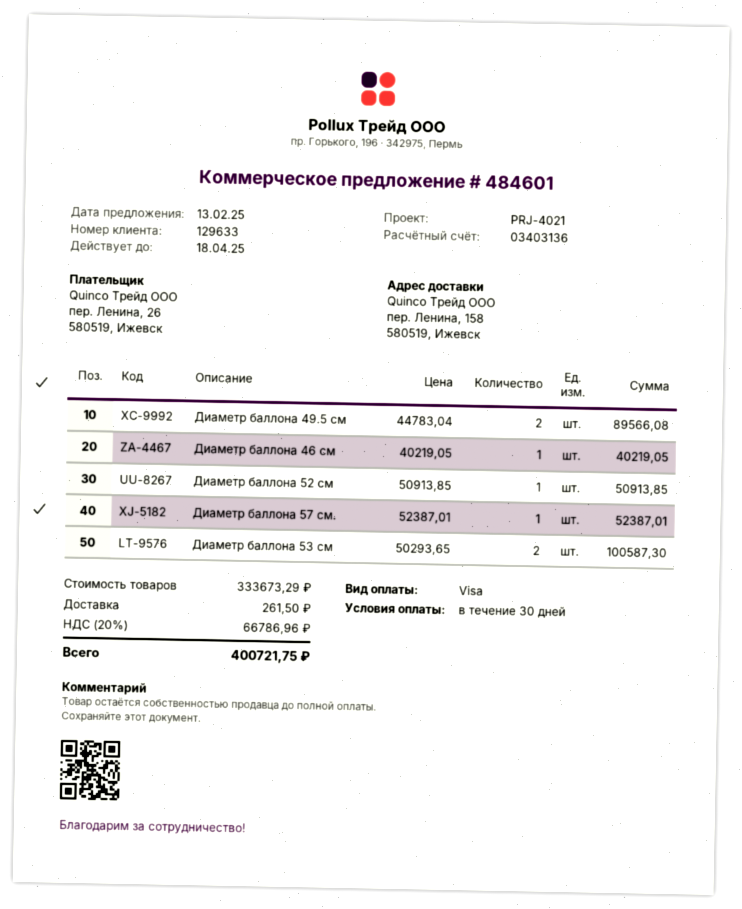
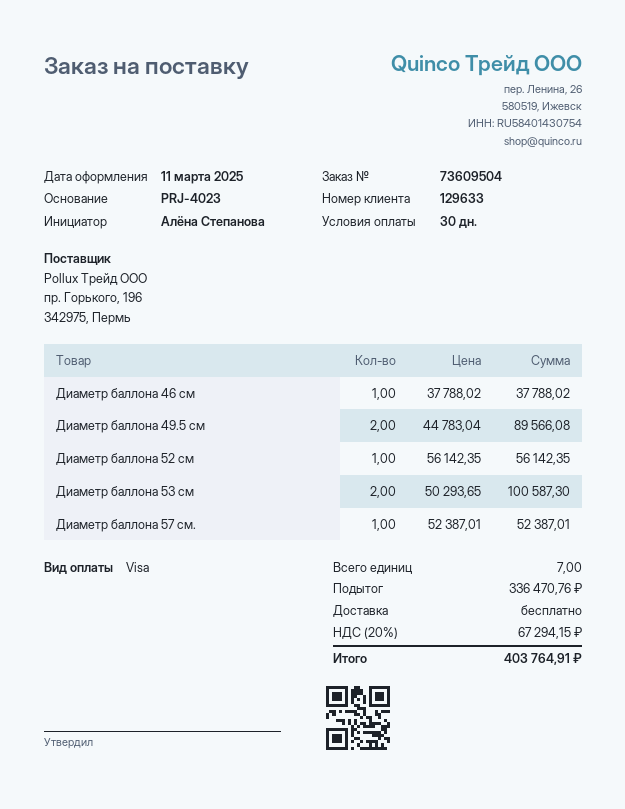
reference: PRJ-4021 -> PRJ-4023
Диаметр баллона 46 см: 1 x 40219.05 = 40219.05 -> 1 x 37788.02 = 37788.02
Диаметр баллона 52 см: 1 x 50913.85 = 50913.85 -> 1 x 56142.35 = 56142.35
subtotal: 333673.29 -> 336470.76
shipping: 261.50 -> 0.00
tax: 20% = 66786.96 -> 20% = 67294.15
total: 400721.75 -> 403764.91

